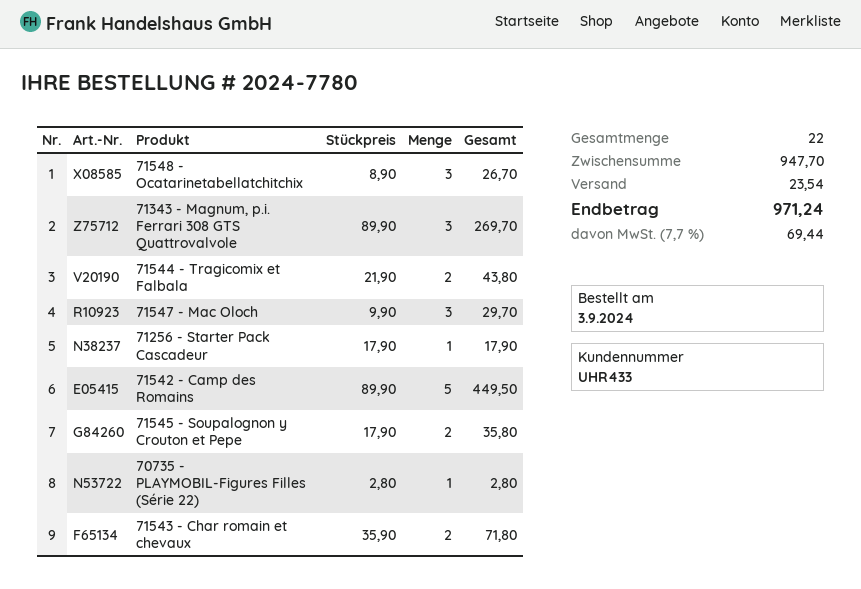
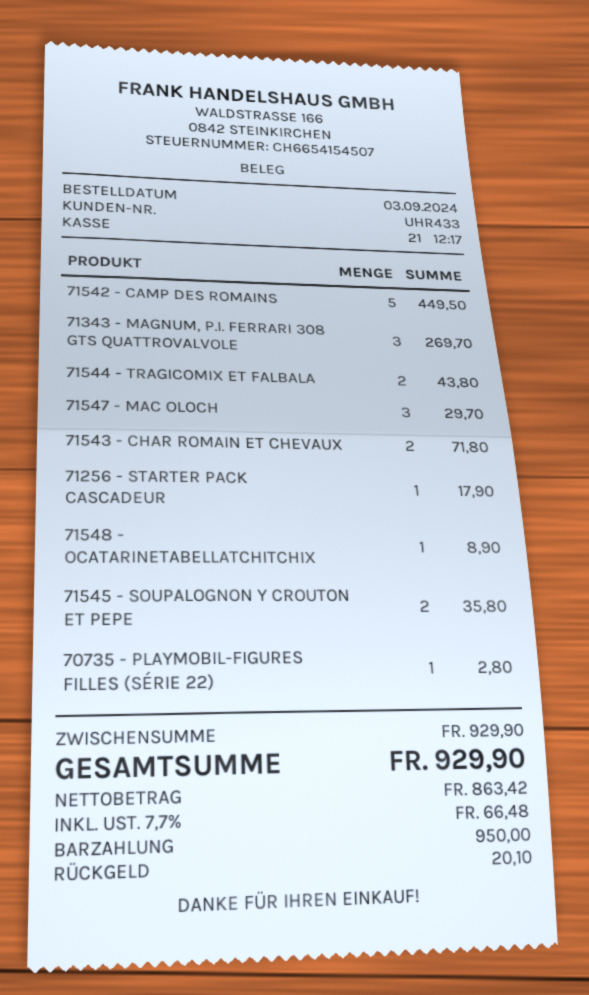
71548 - Ocatarinetabellatchitchix: 3 for 26.70 -> 1 for 8.90
subtotal: 947.70 -> 929.90
shipping: 23.54 -> none
tax: 7.7% = 69.44 -> 7.7% = 66.48
total: 971.24 -> 929.90

